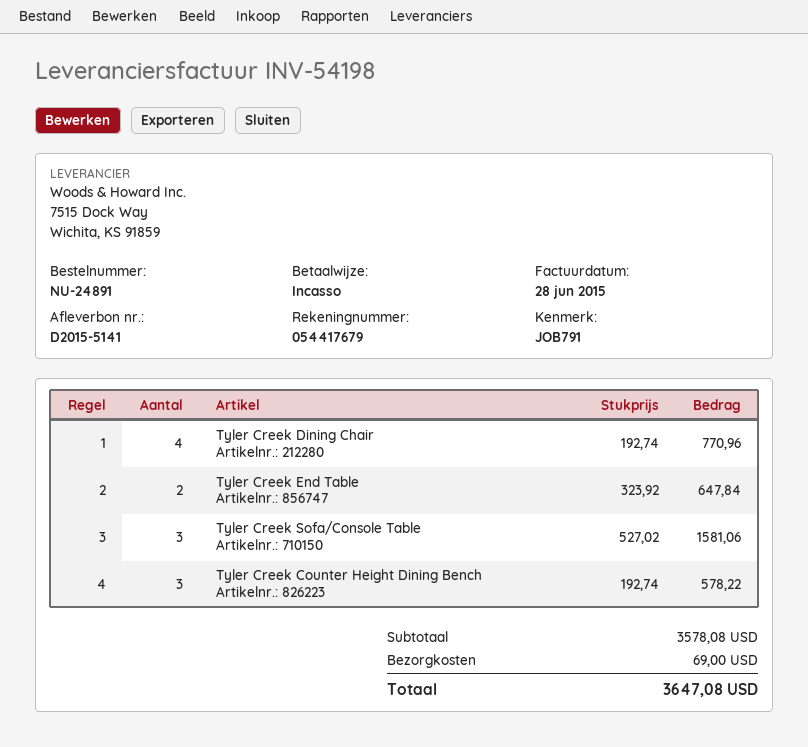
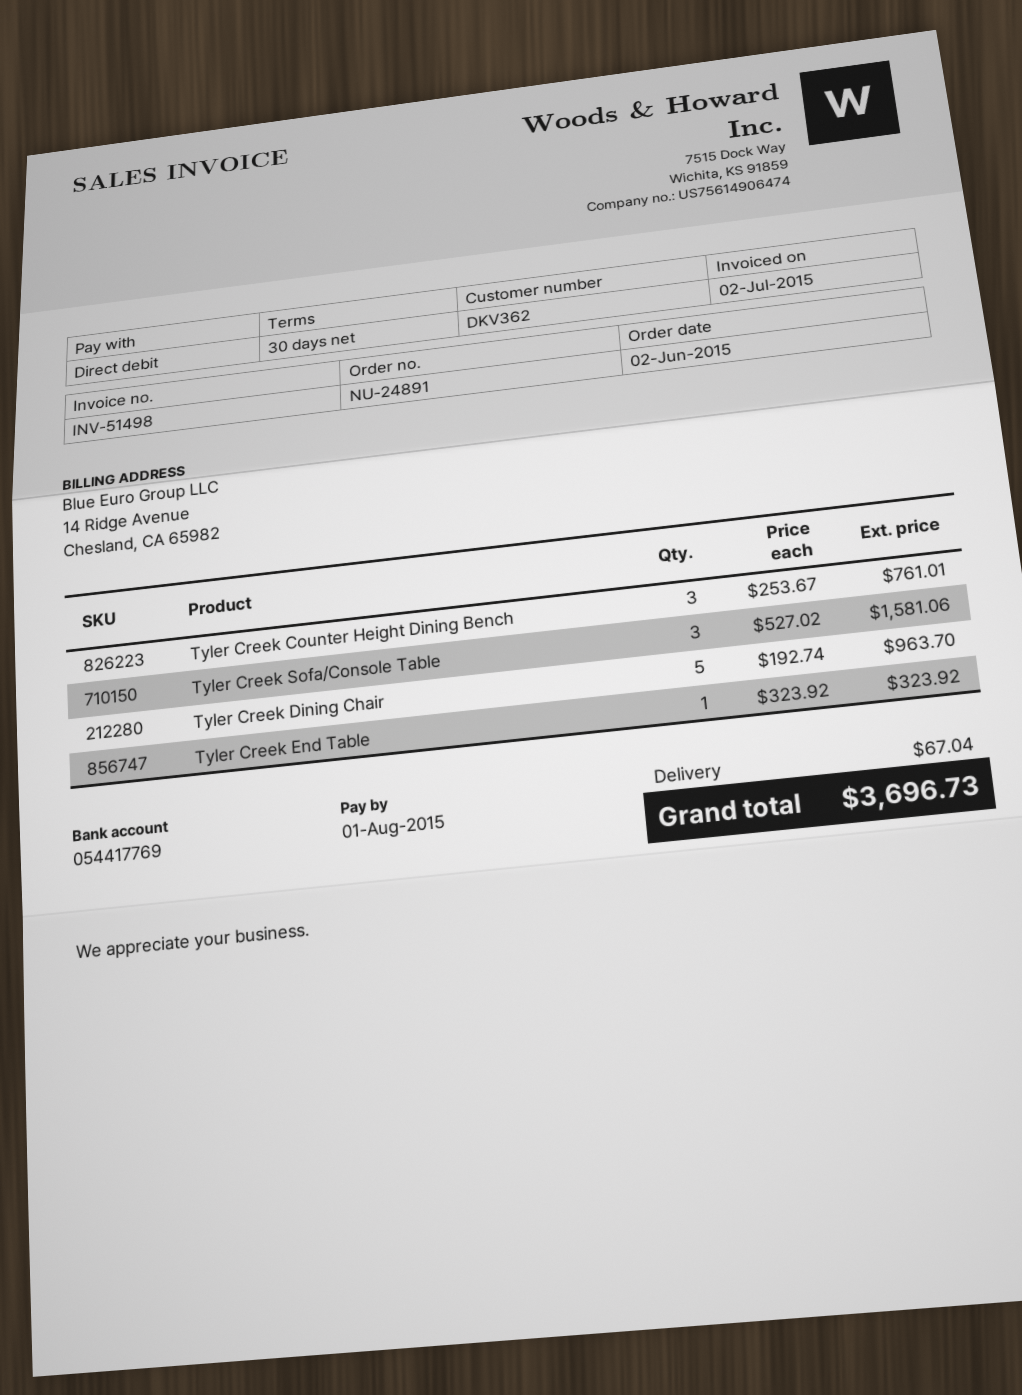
invoice number: INV-54198 -> INV-51498
invoice date: 2015-06-28 -> 2015-07-02
bank account: 054417679 -> 054417769
Tyler Creek Dining Chair: 4 x 192.74 = 770.96 -> 5 x 192.74 = 963.70
Tyler Creek End Table: 2 x 323.92 = 647.84 -> 1 x 323.92 = 323.92
Tyler Creek Counter Height Dining Bench: 3 x 192.74 = 578.22 -> 3 x 253.67 = 761.01
shipping: 69.00 -> 67.04
total: 3647.08 -> 3696.73

